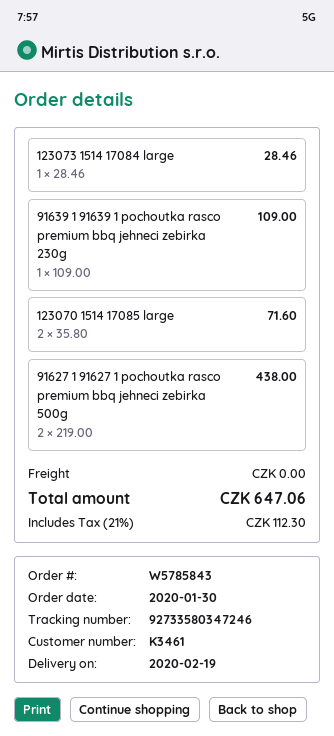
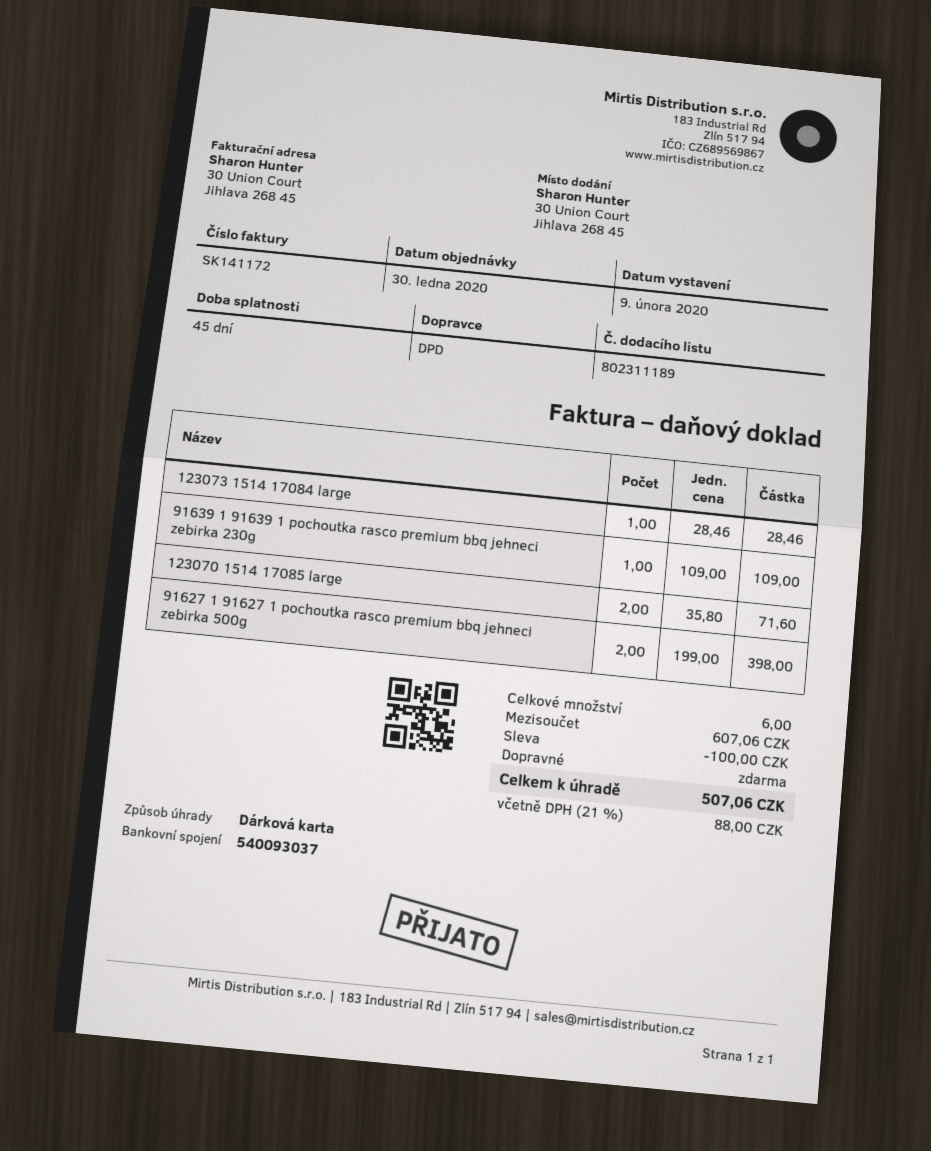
91627 1 91627 1 pochoutka rasco premium bbq jehneci zebirka 500g: 2 x 219.00 = 438.00 -> 2 x 199.00 = 398.00
discount: none -> 100.00
tax: 21% = 112.30 -> 21% = 88.00
total: 647.06 -> 507.06

